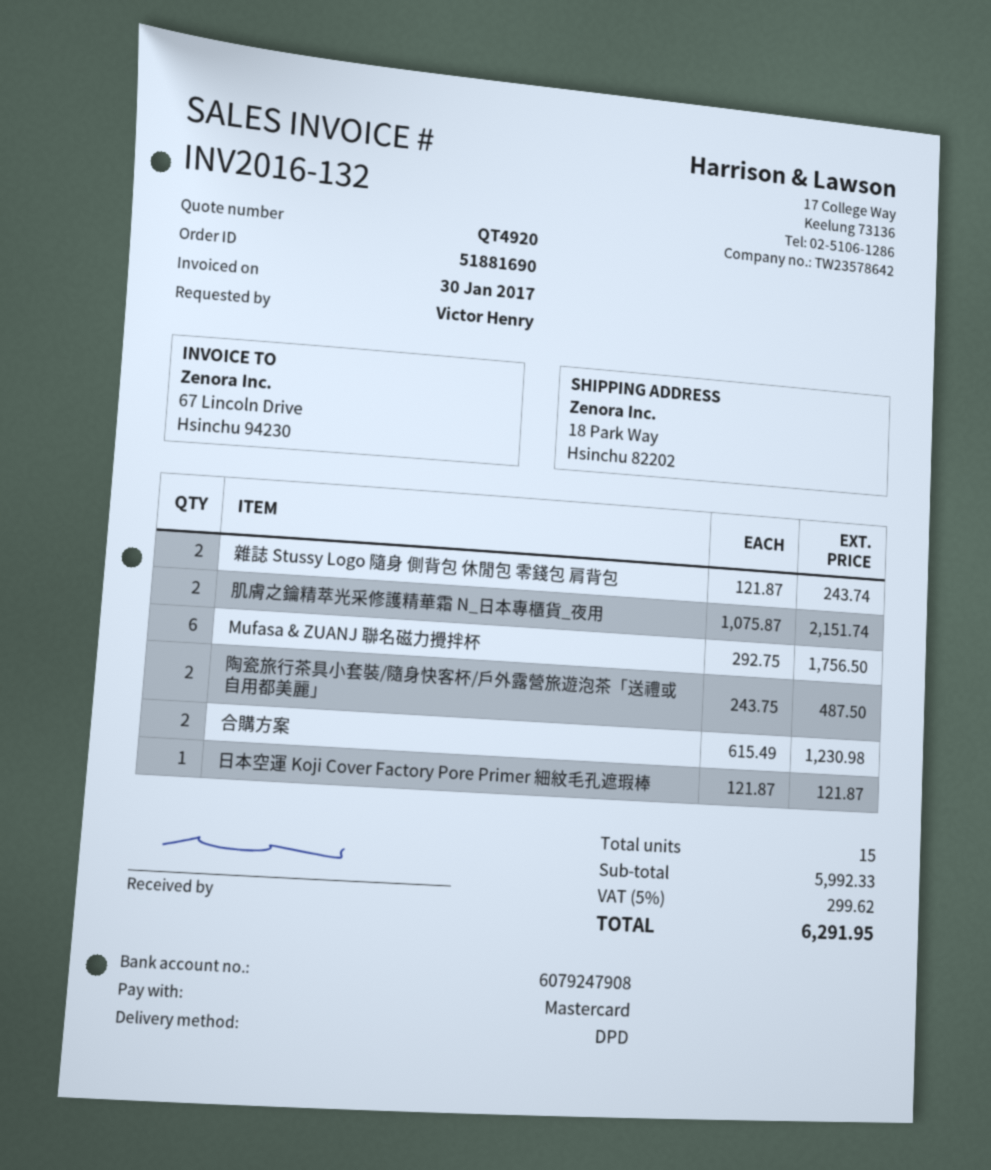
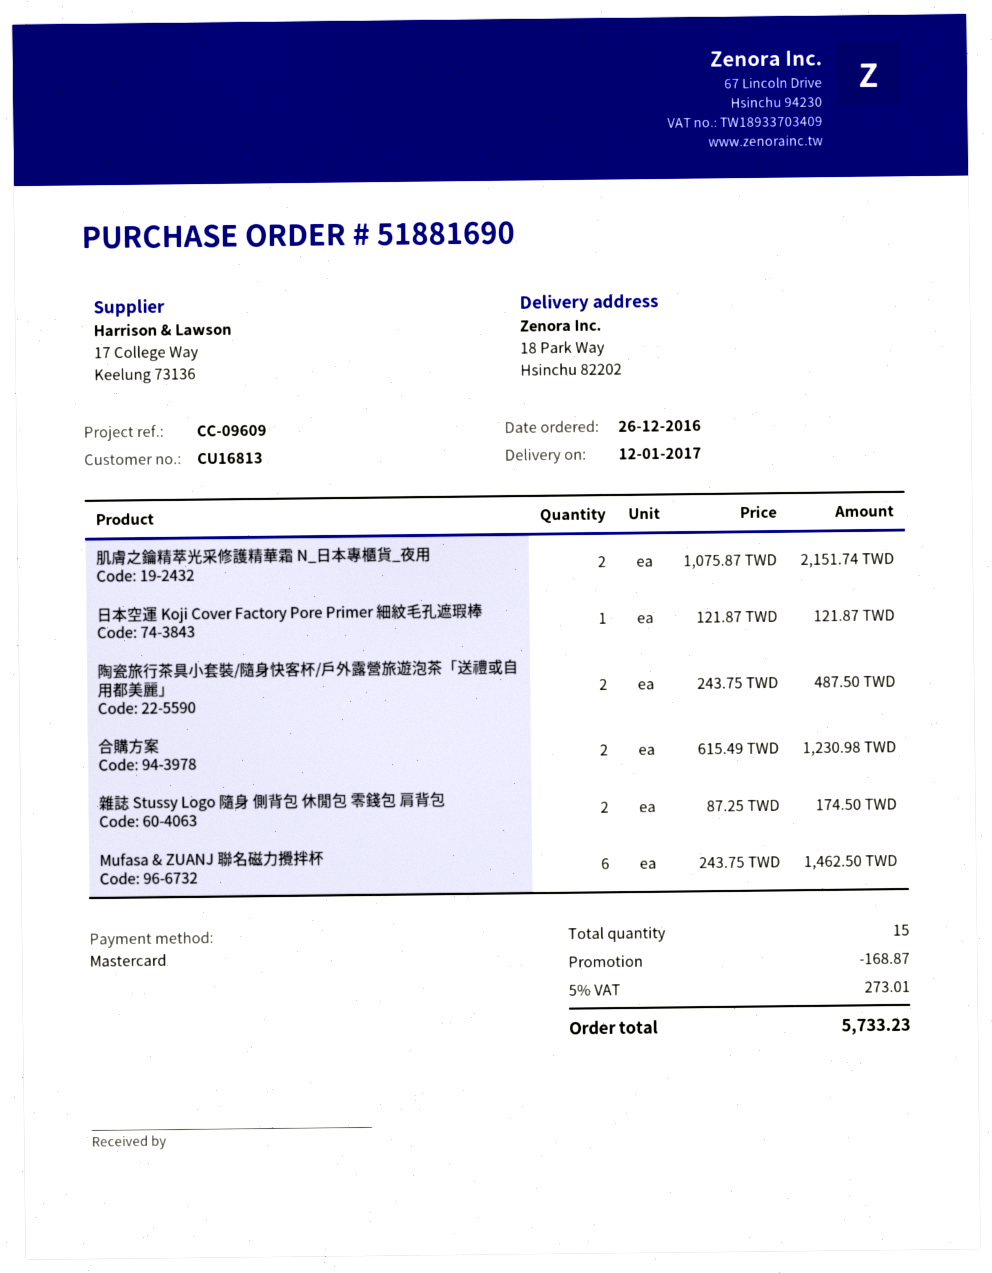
雜誌 Stussy Logo 隨身 側背包 休閒包 零錢包 肩背包: 2 x 121.87 = 243.74 -> 2 x 87.25 = 174.50
Mufasa & ZUANJ 聯名磁力攪拌杯: 6 x 292.75 = 1756.50 -> 6 x 243.75 = 1462.50
discount: none -> 168.87
tax: 5% = 299.62 -> 5% = 273.01
total: 6291.95 -> 5733.23

